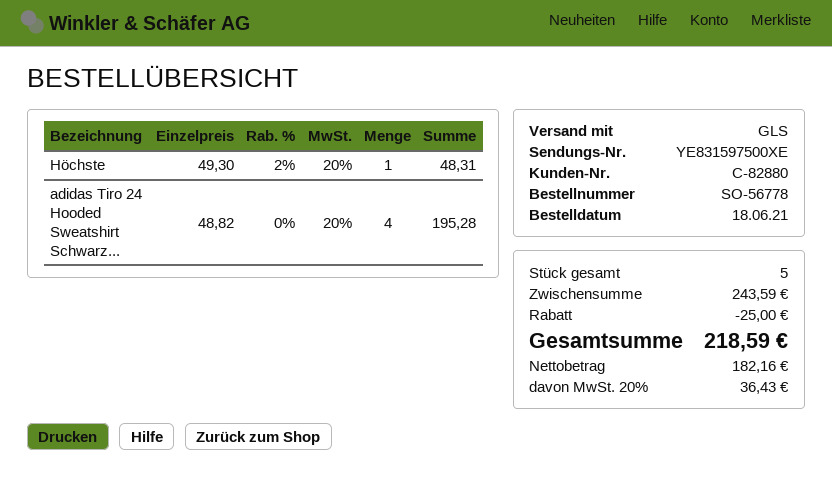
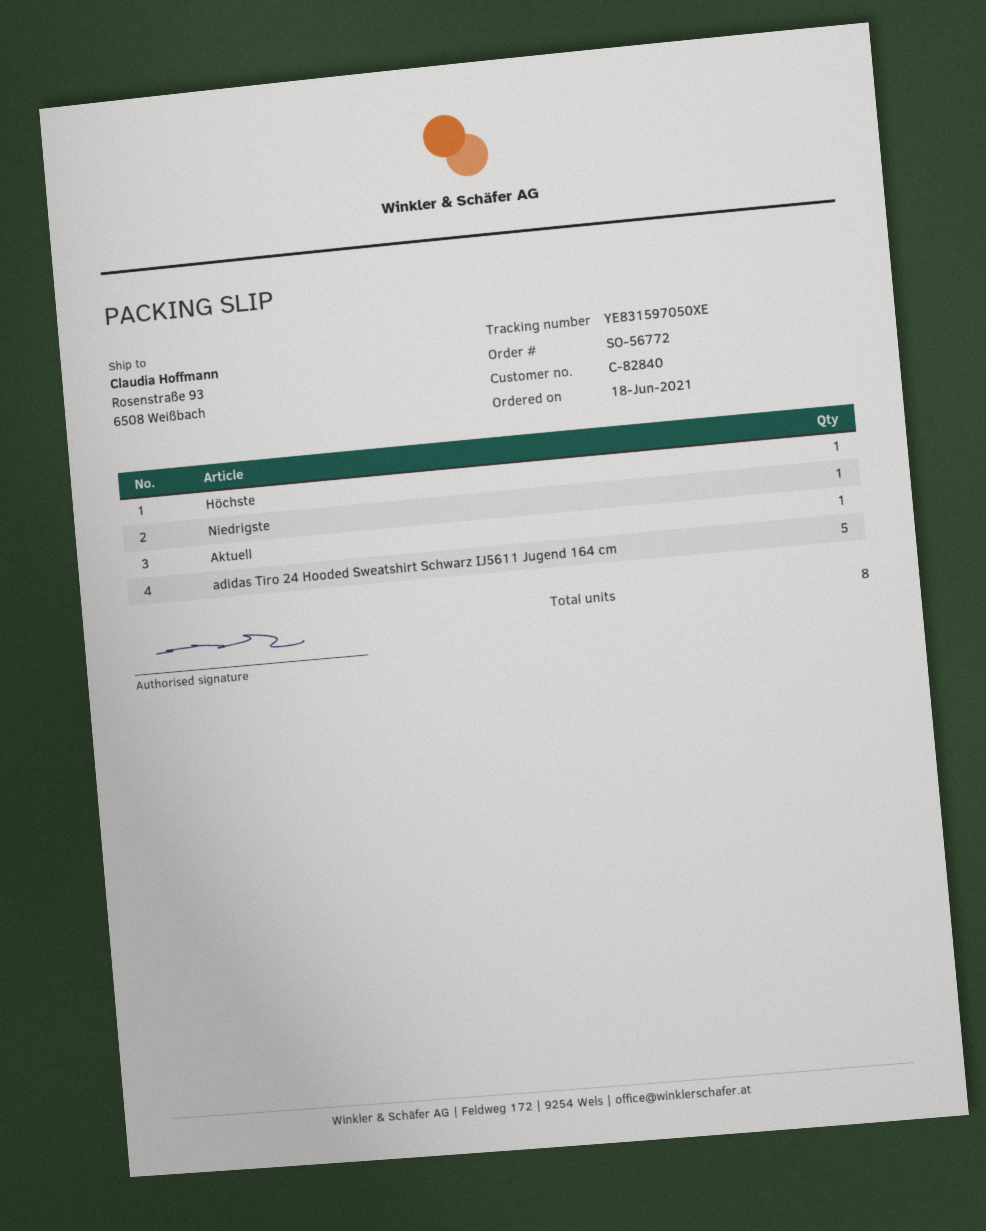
order number: SO-56778 -> SO-56772
customer number: C-82880 -> C-82840
tracking number: YE831597500XE -> YE831597050XE
adidas Tiro 24 Hooded Sweatshirt Schwarz...: 4 -> 5
Niedrigste: none -> 1
Aktuell: none -> 1
total quantity: 5 -> 8

